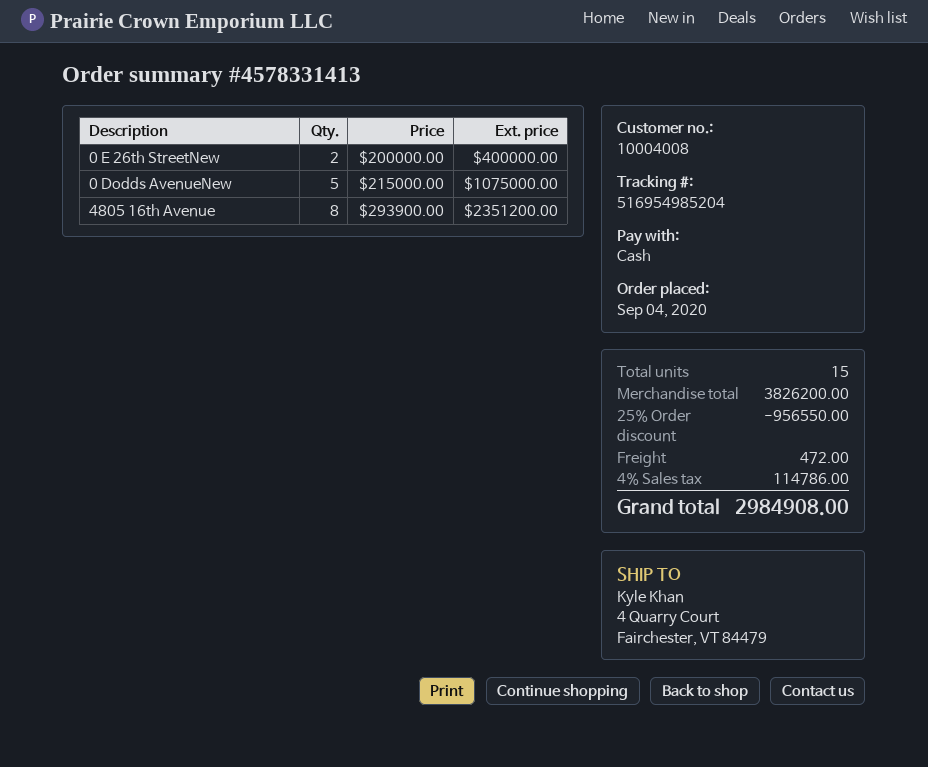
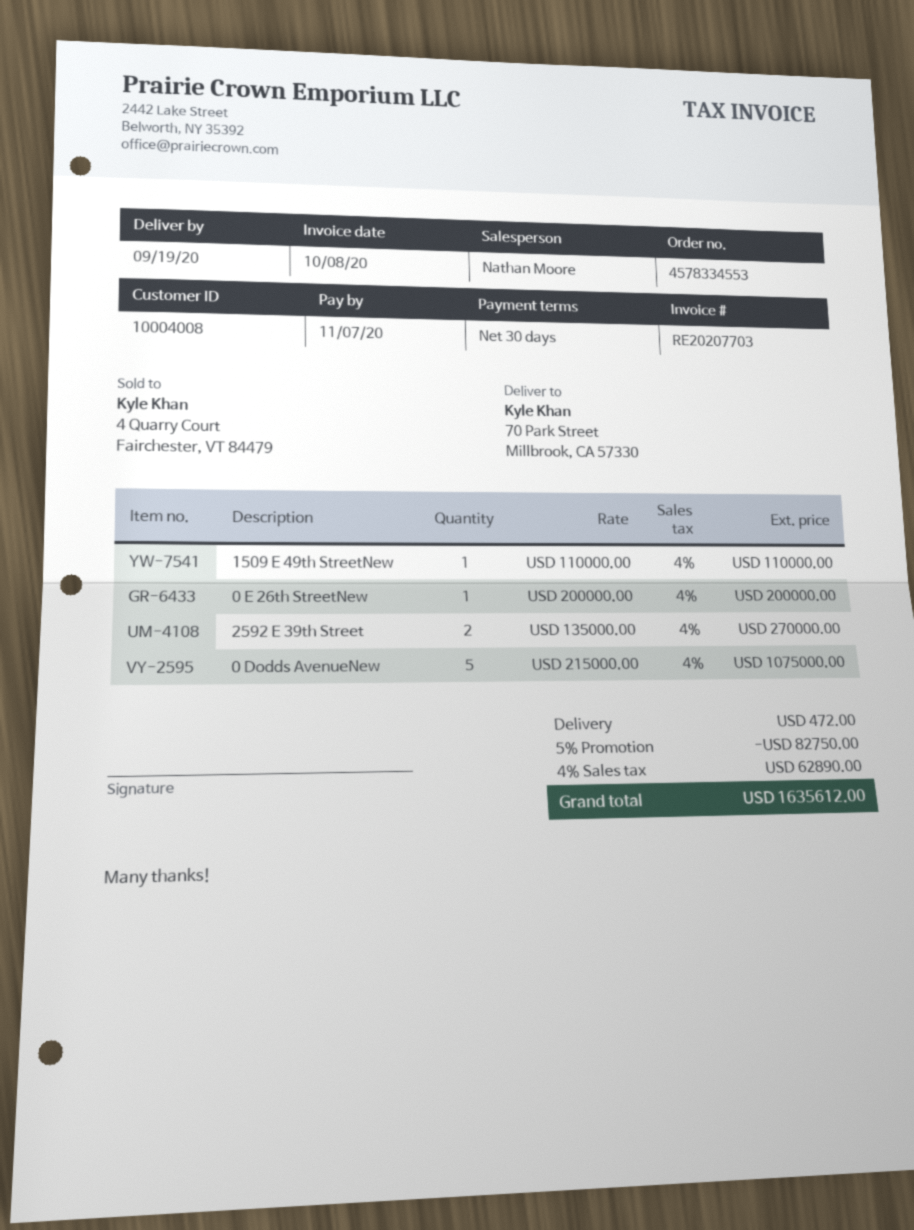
order number: 4578331413 -> 4578334553
ship to: 4 Quarry Court, Fairchester, VT 84479 -> 70 Park Street, Millbrook, CA 57330
0 E 26th StreetNew: 2 x 200000.00 = 400000.00 -> 1 x 200000.00 = 200000.00
4805 16th Avenue: 8 x 293900.00 = 2351200.00 -> none
1509 E 49th StreetNew: none -> 1 x 110000.00 = 110000.00
2592 E 39th Street: none -> 2 x 135000.00 = 270000.00
discount: 25% = 956550.00 -> 5% = 82750.00
tax: 4% = 114786.00 -> 4% = 62890.00
total: 2984908.00 -> 1635612.00

